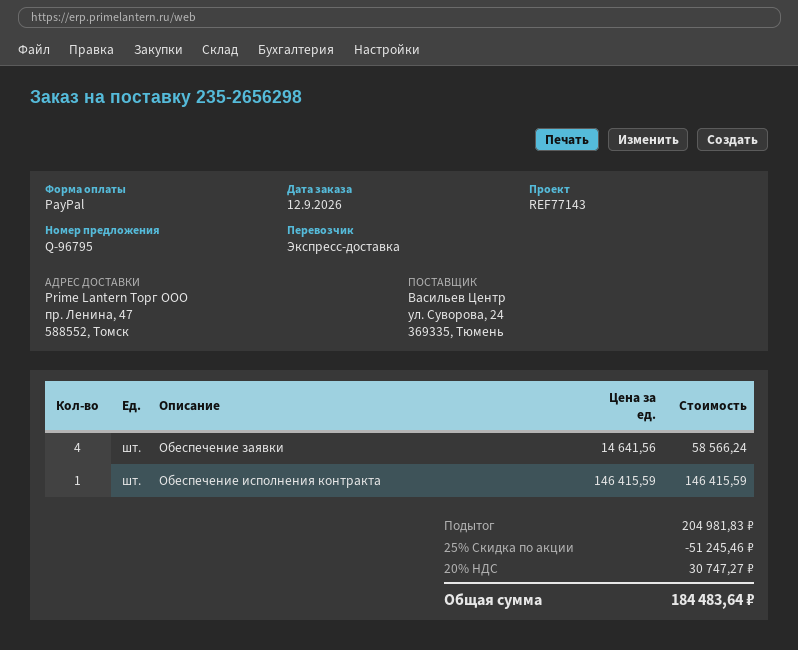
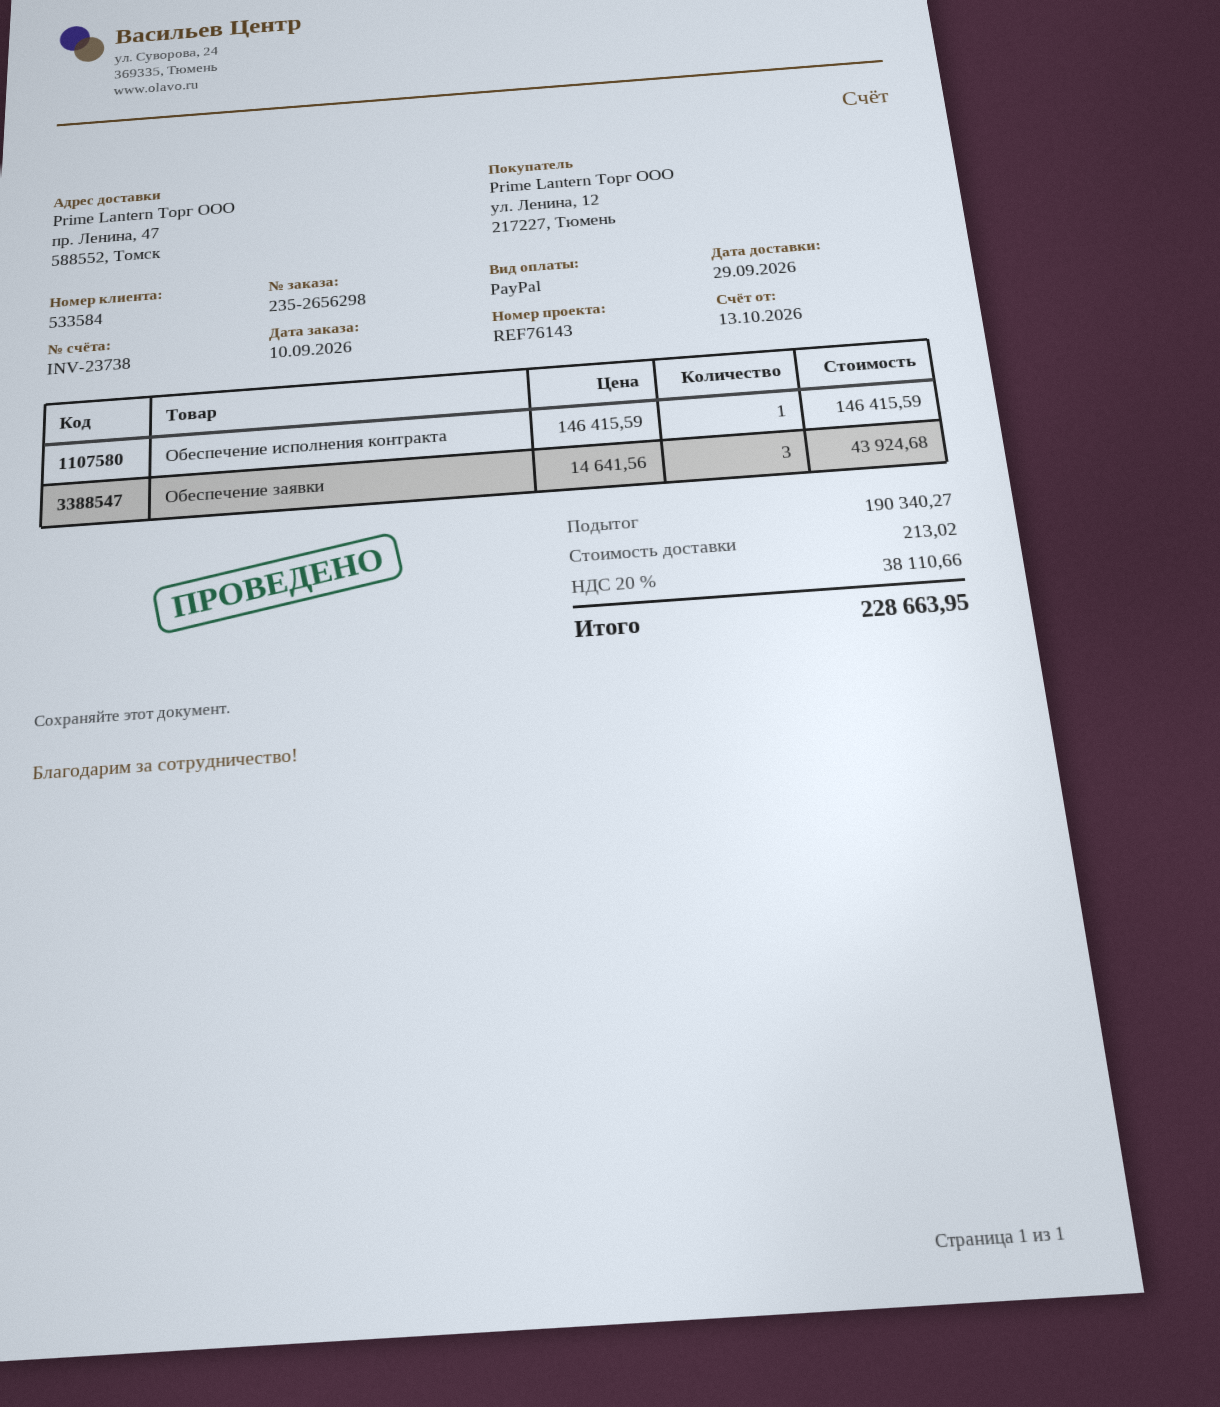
order date: 2026-09-12 -> 2026-09-10
reference: REF77143 -> REF76143
Обеспечение заявки: 4 x 14641.56 = 58566.24 -> 3 x 14641.56 = 43924.68
subtotal: 204981.83 -> 190340.27
discount: 25% = 51245.46 -> none
shipping: none -> 213.02
tax: 20% = 30747.27 -> 20% = 38110.66
total: 184483.64 -> 228663.95

